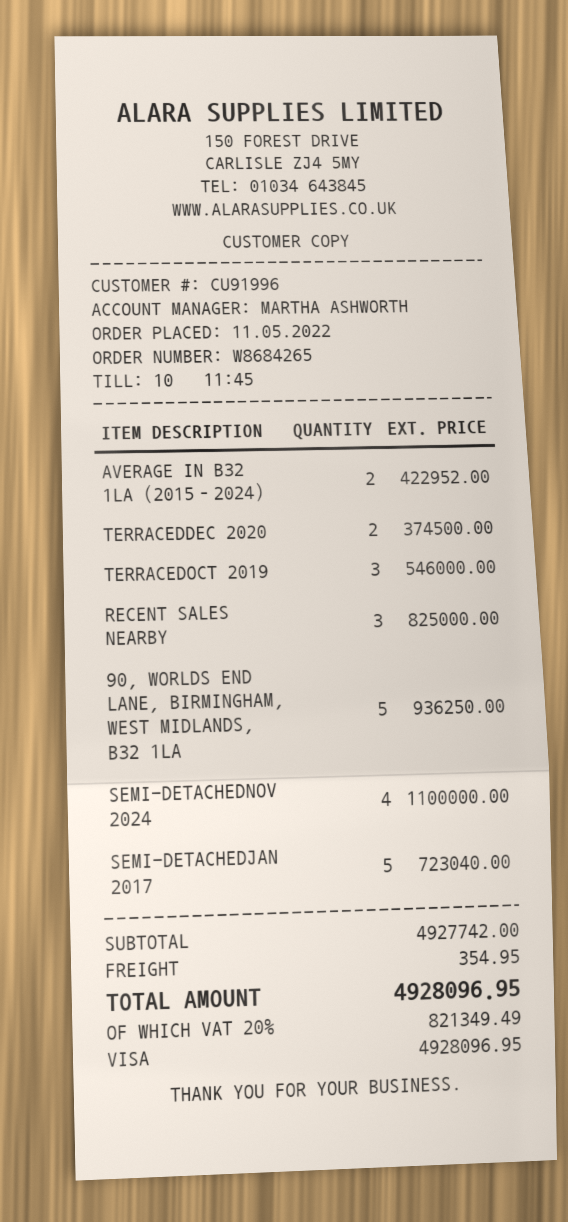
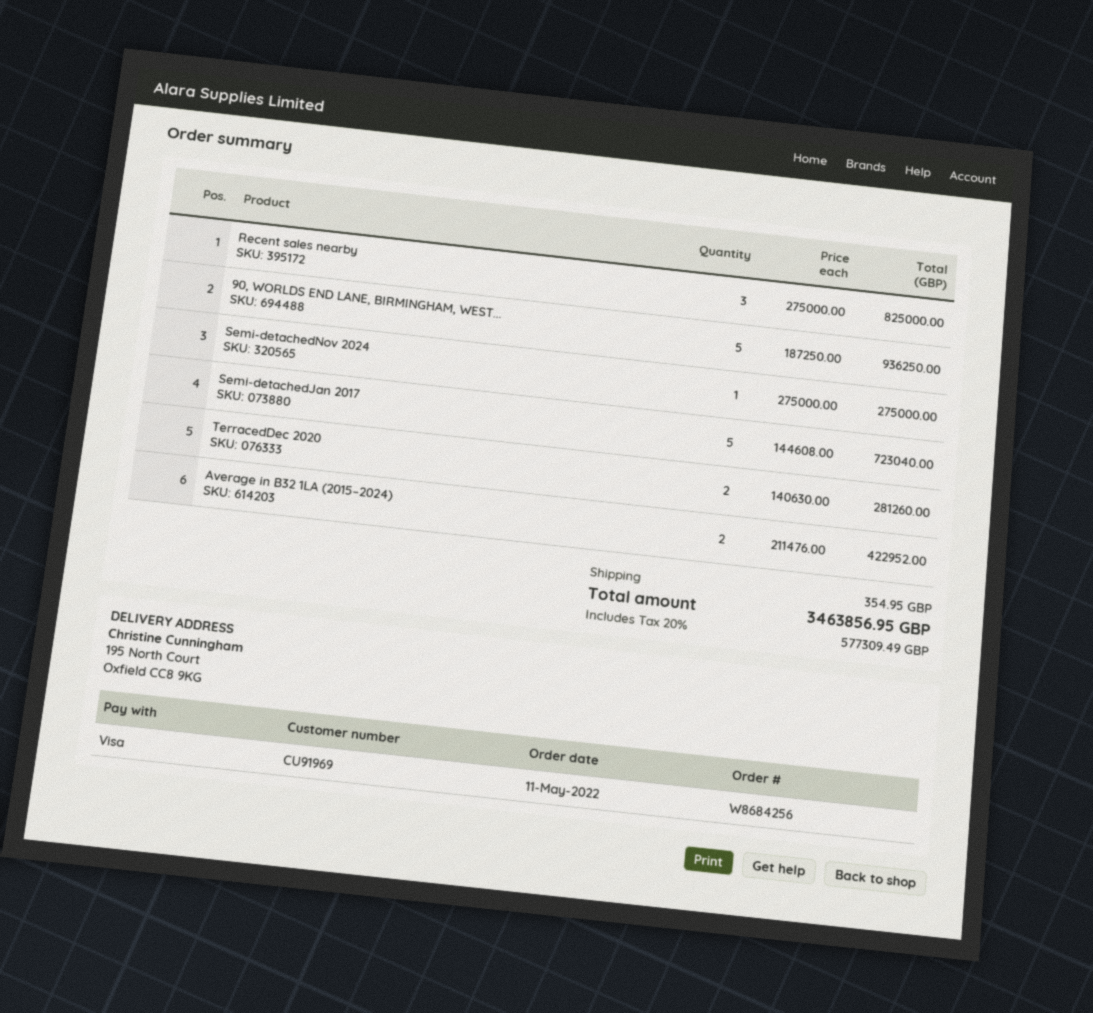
order number: W8684265 -> W8684256
customer number: CU91996 -> CU91969
TERRACEDDEC 2020: 2 for 374500.00 -> 2 for 281260.00
TERRACEDOCT 2019: 3 for 546000.00 -> none
SEMI-DETACHEDNOV 2024: 4 for 1100000.00 -> 1 for 275000.00
tax: 20% = 821349.49 -> 20% = 577309.49
total: 4928096.95 -> 3463856.95

